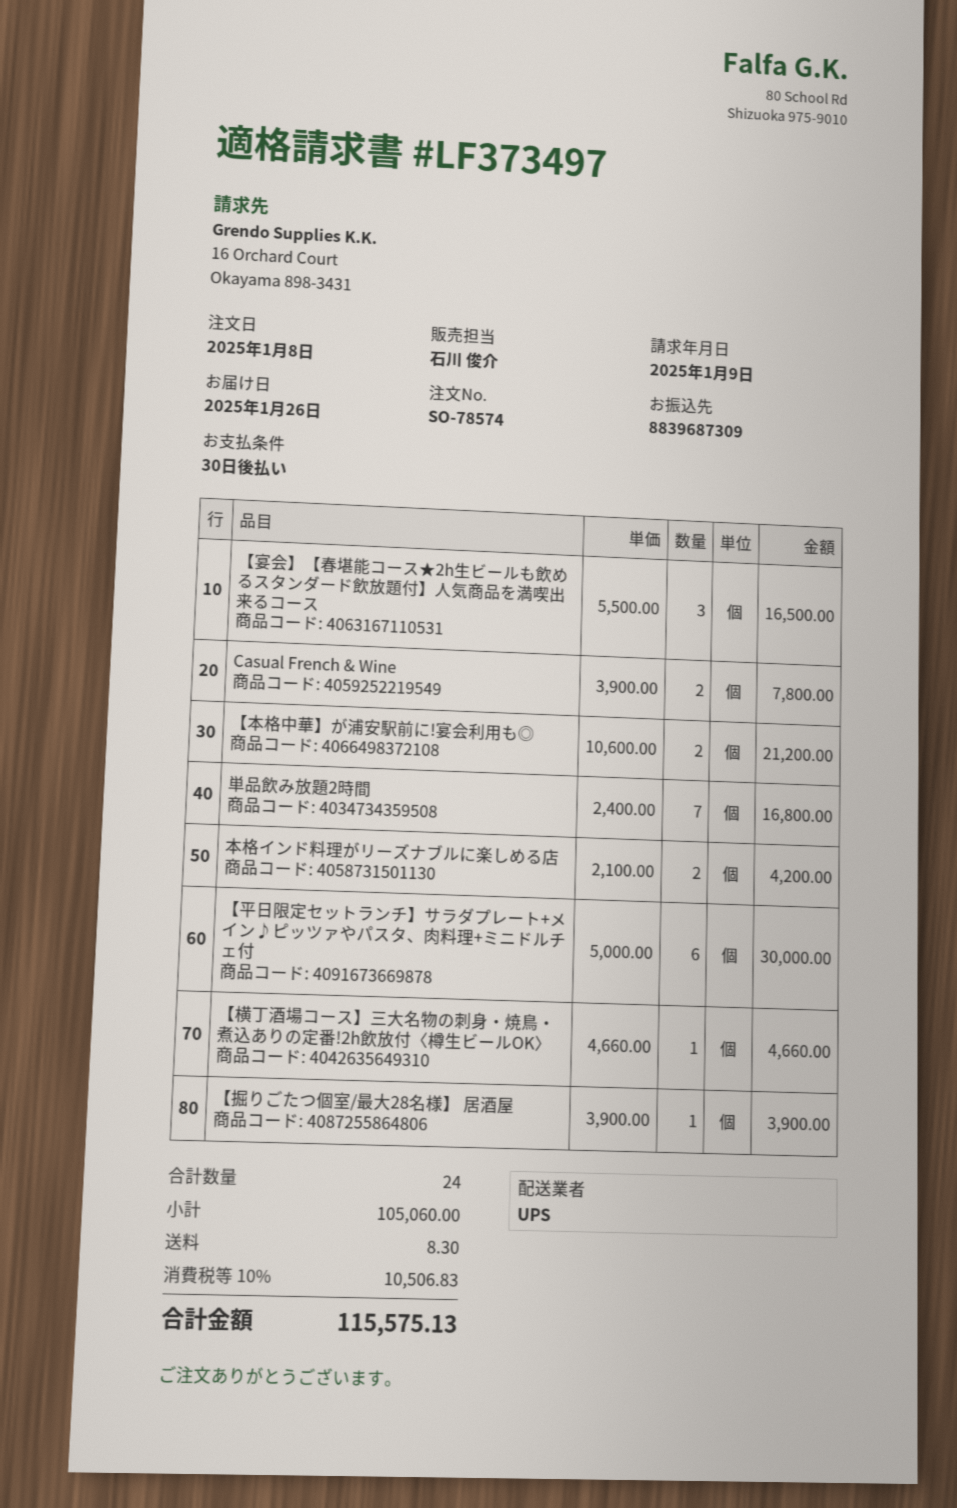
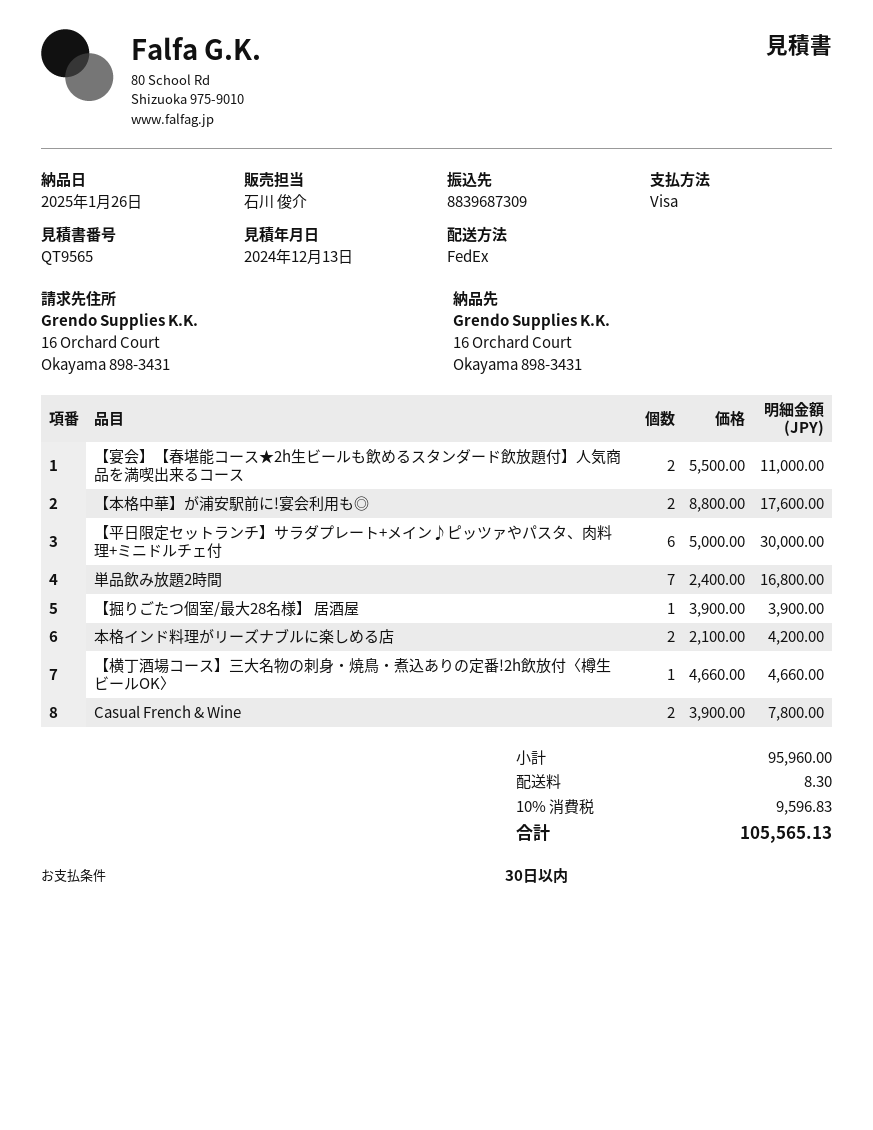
shipping method: UPS -> FedEx
【宴会】【春堪能コース★2h生ビールも飲めるスタンダード飲放題付】人気商品を満喫出来るコース: 3 x 5500.00 = 16500.00 -> 2 x 5500.00 = 11000.00
【本格中華】が浦安駅前に!宴会利用も◎: 2 x 10600.00 = 21200.00 -> 2 x 8800.00 = 17600.00
subtotal: 105060.00 -> 95960.00
tax: 10% = 10506.83 -> 10% = 9596.83
total: 115575.13 -> 105565.13

